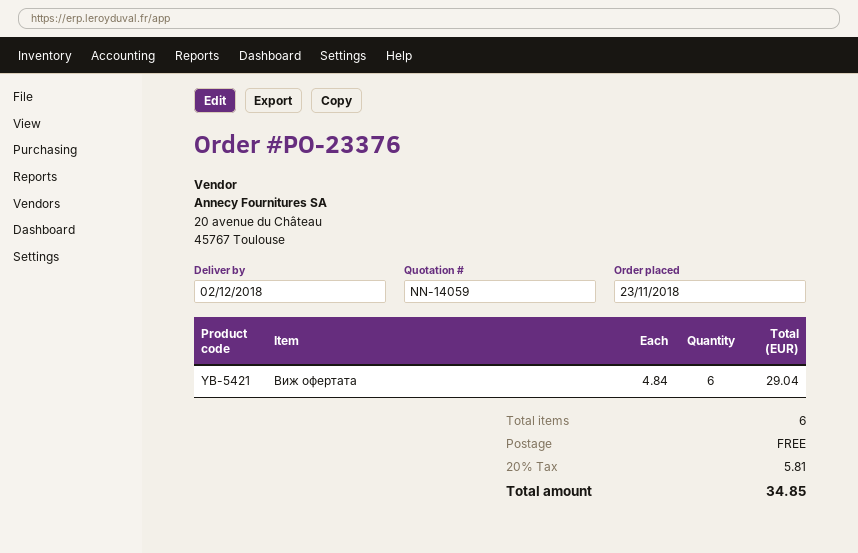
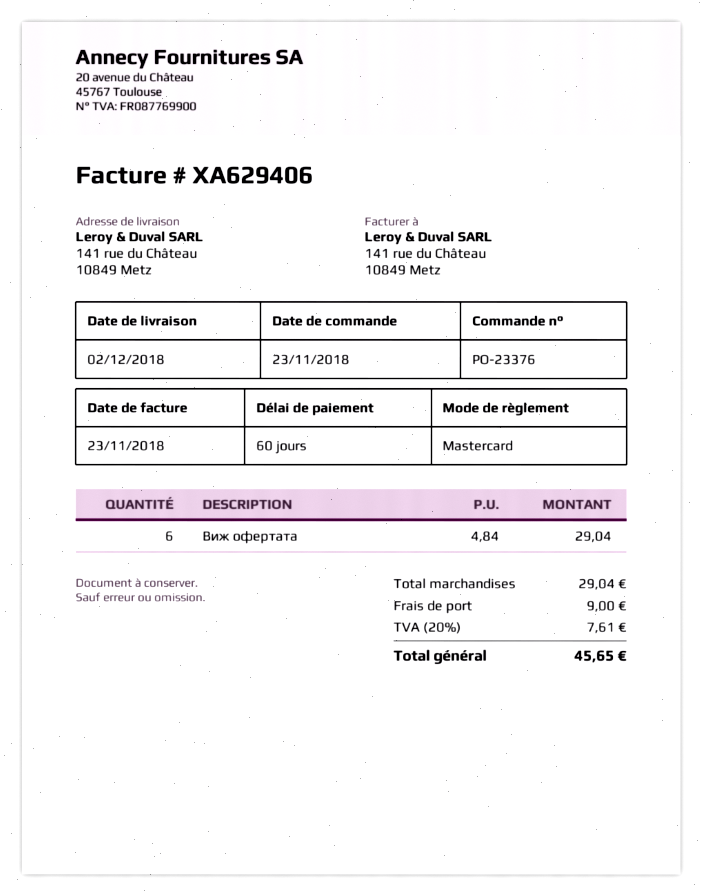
shipping: 0.00 -> 9.00
tax: 20% = 5.81 -> 20% = 7.61
total: 34.85 -> 45.65

